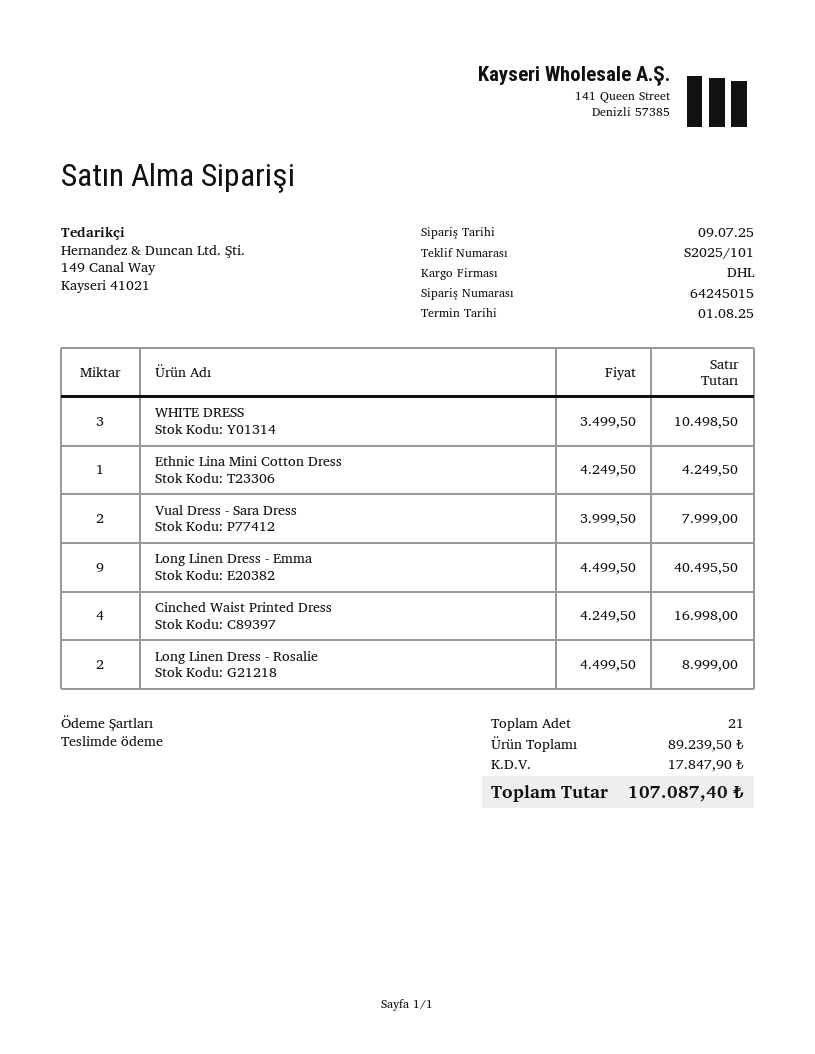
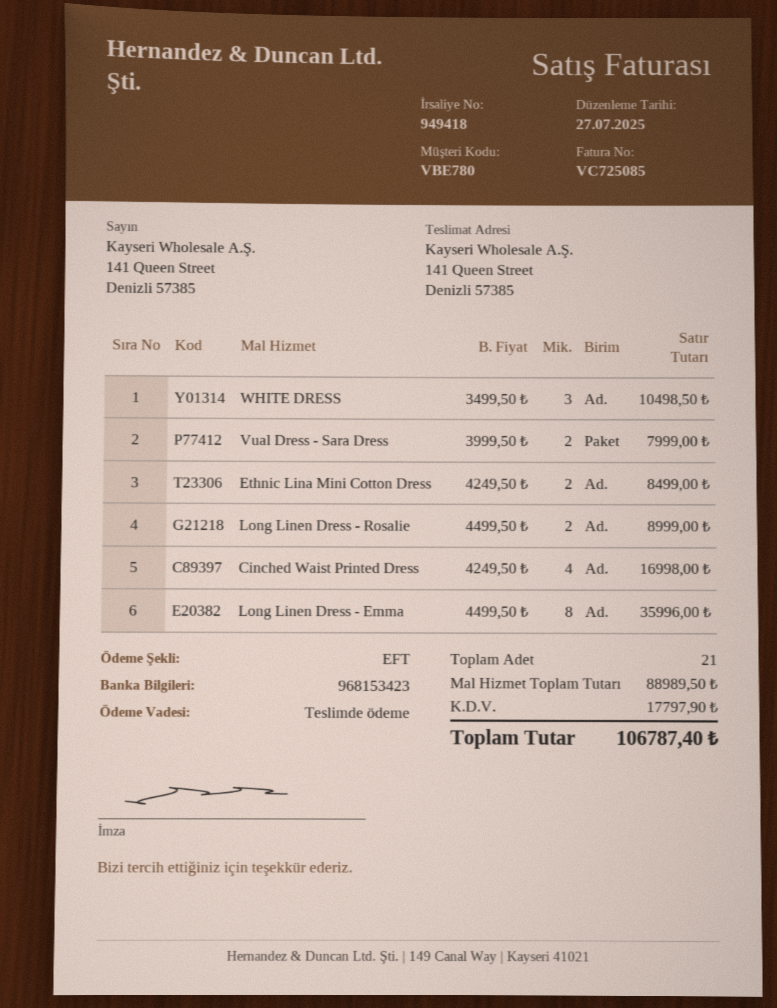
Ethnic Lina Mini Cotton Dress: 1 x 4249.50 = 4249.50 -> 2 x 4249.50 = 8499.00
Long Linen Dress - Emma: 9 x 4499.50 = 40495.50 -> 8 x 4499.50 = 35996.00
subtotal: 89239.50 -> 88989.50
tax: 17847.90 -> 17797.90
total: 107087.40 -> 106787.40

